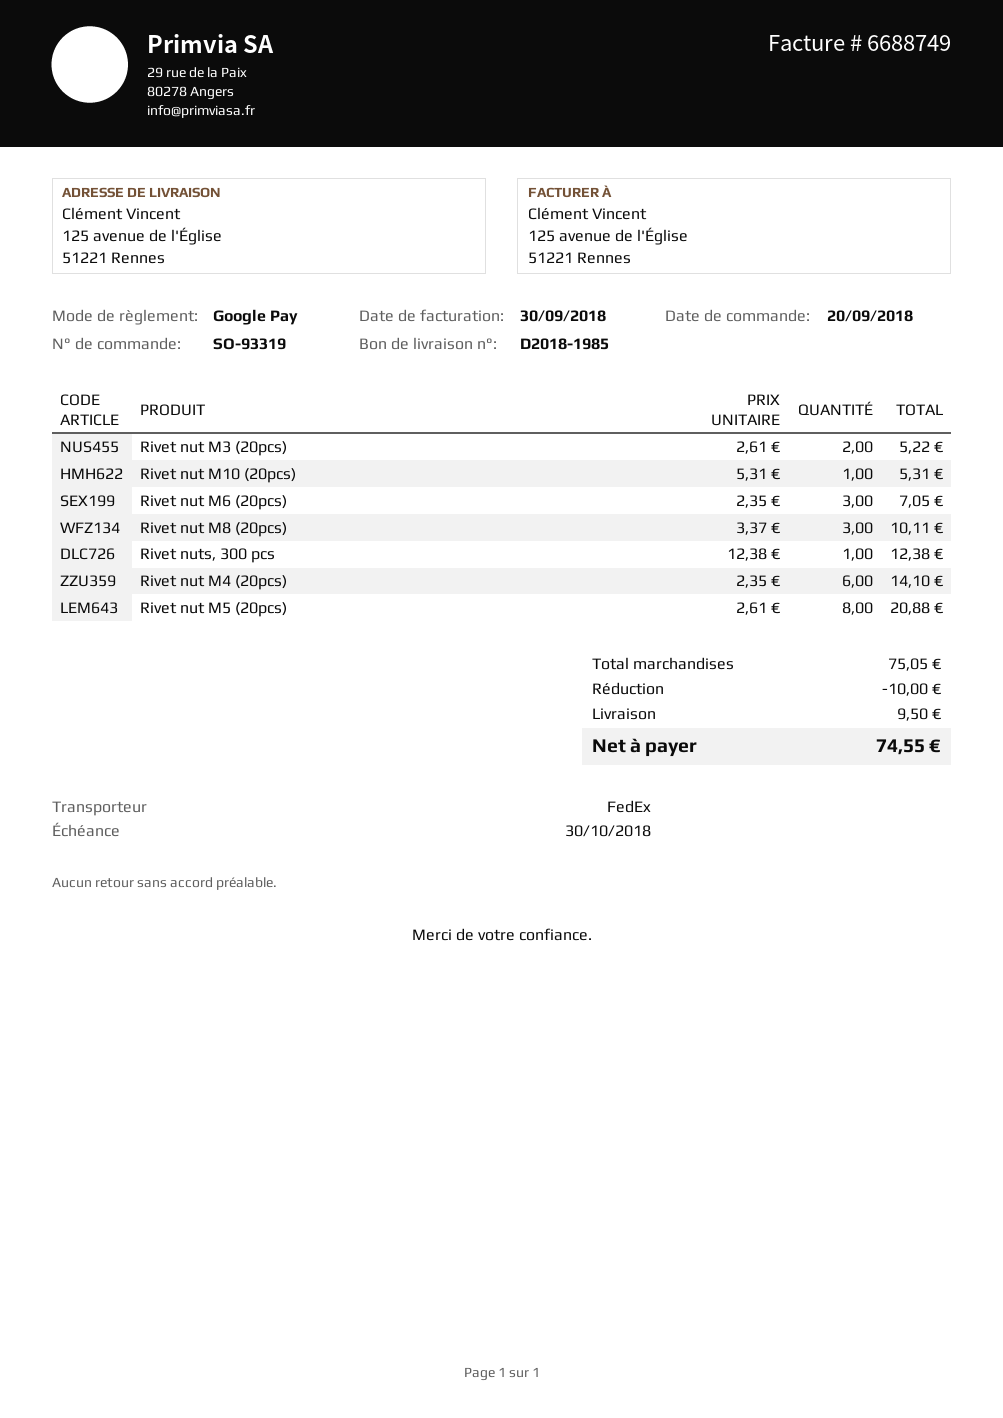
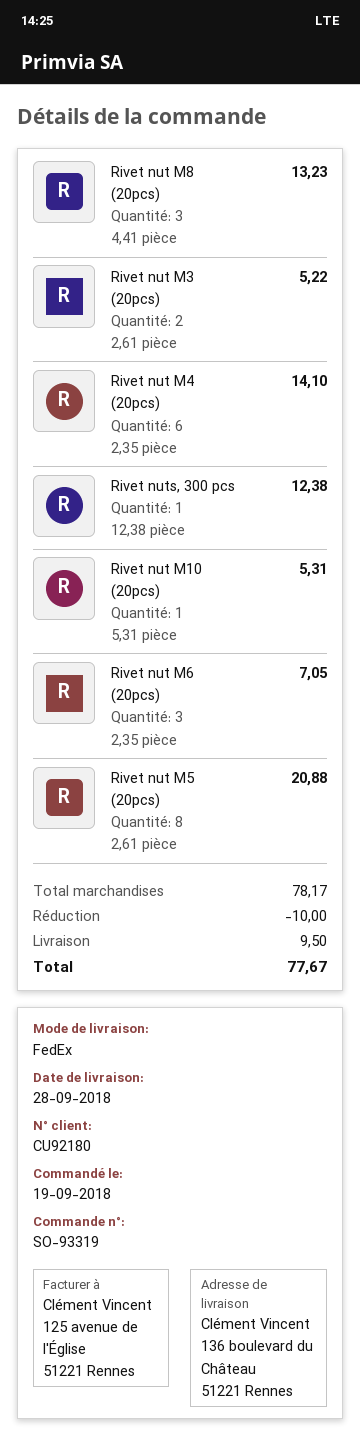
order date: 2018-09-20 -> 2018-09-19
ship to: 125 avenue de l'Église, 51221 Rennes -> 136 boulevard du Château, 51221 Rennes
Rivet nut M8 (20pcs): 3 x 3.37 = 10.11 -> 3 x 4.41 = 13.23
subtotal: 75.05 -> 78.17
total: 74.55 -> 77.67

